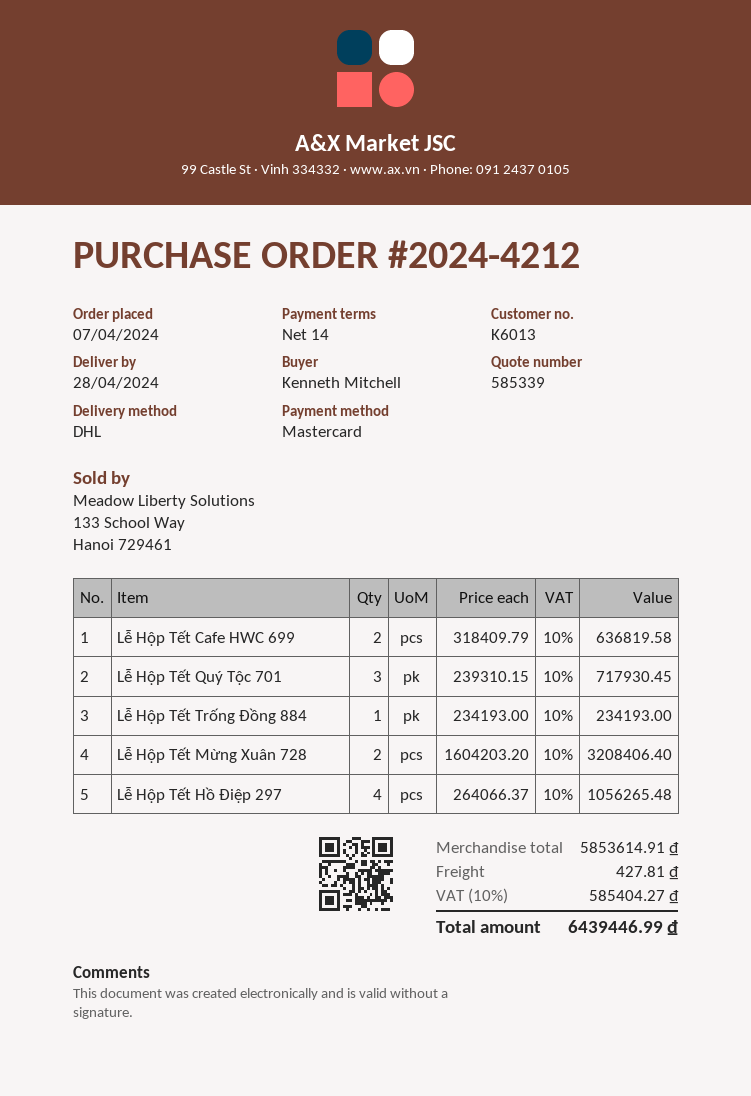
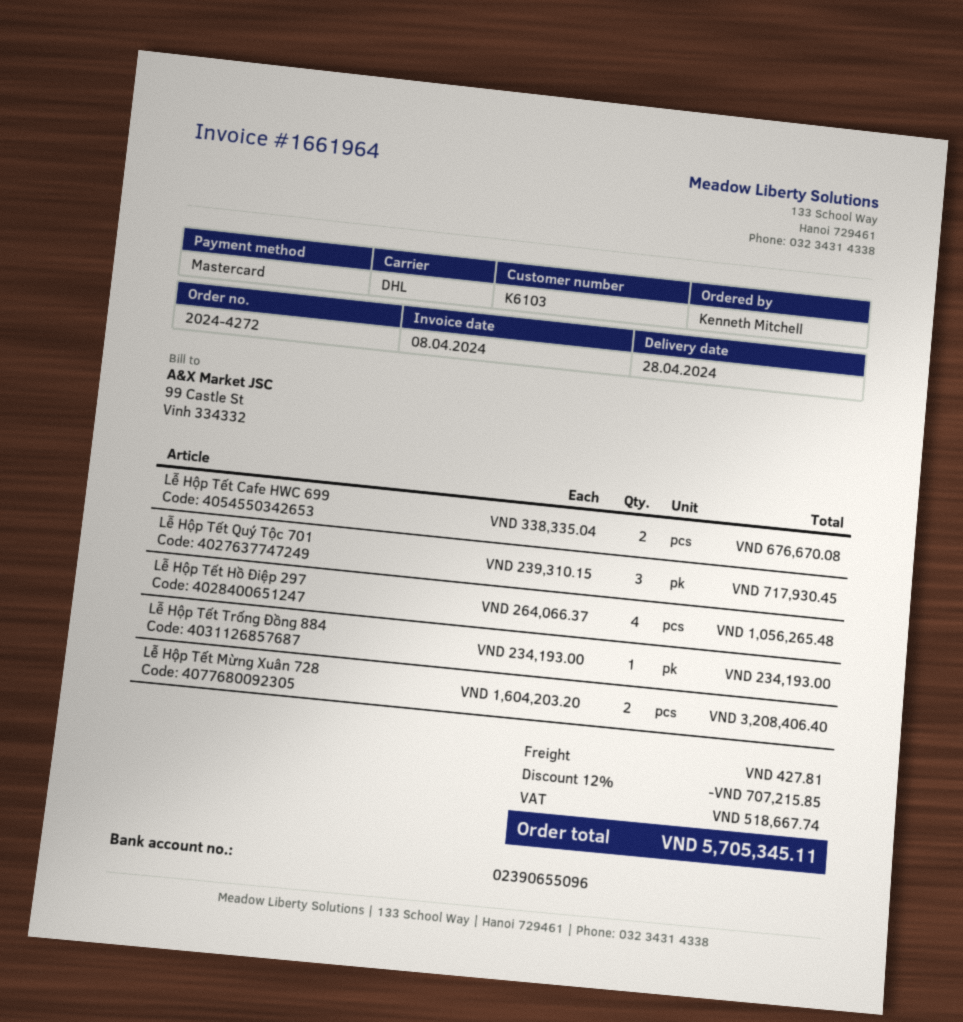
order number: 2024-4212 -> 2024-4272
customer number: K6013 -> K6103
Lễ Hộp Tết Cafe HWC 699: 2 x 318409.79 = 636819.58 -> 2 x 338335.04 = 676670.08
discount: none -> 12% = 707215.85
tax: 585404.27 -> 518667.74
total: 6439446.99 -> 5705345.11

